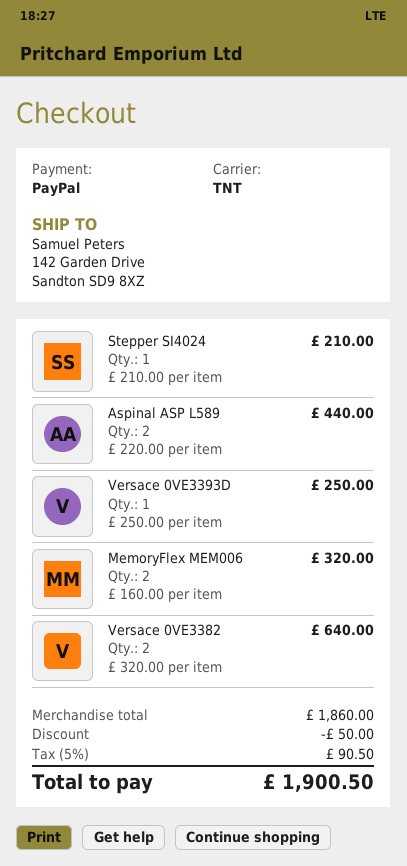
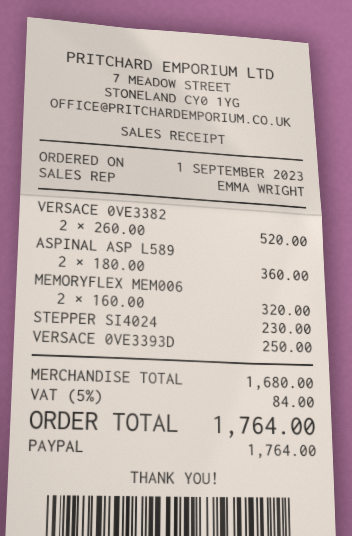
Stepper SI4024: 1 x 210.00 = 210.00 -> 1 x 230.00 = 230.00
Aspinal ASP L589: 2 x 220.00 = 440.00 -> 2 x 180.00 = 360.00
Versace 0VE3382: 2 x 320.00 = 640.00 -> 2 x 260.00 = 520.00
subtotal: 1860.00 -> 1680.00
discount: 50.00 -> none
tax: 5% = 90.50 -> 5% = 84.00
total: 1900.50 -> 1764.00

